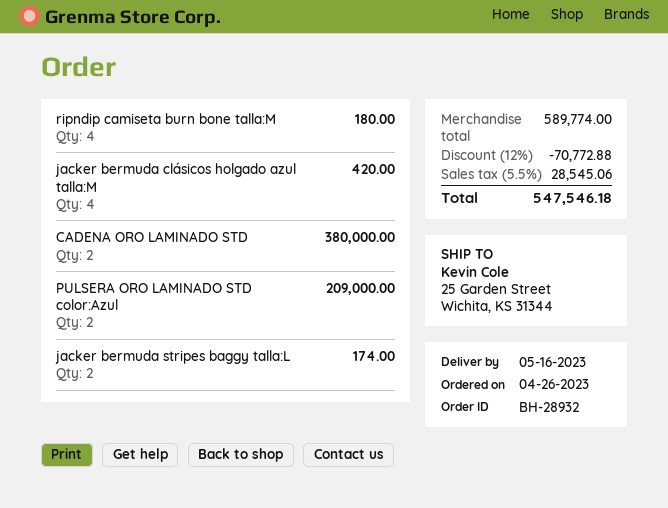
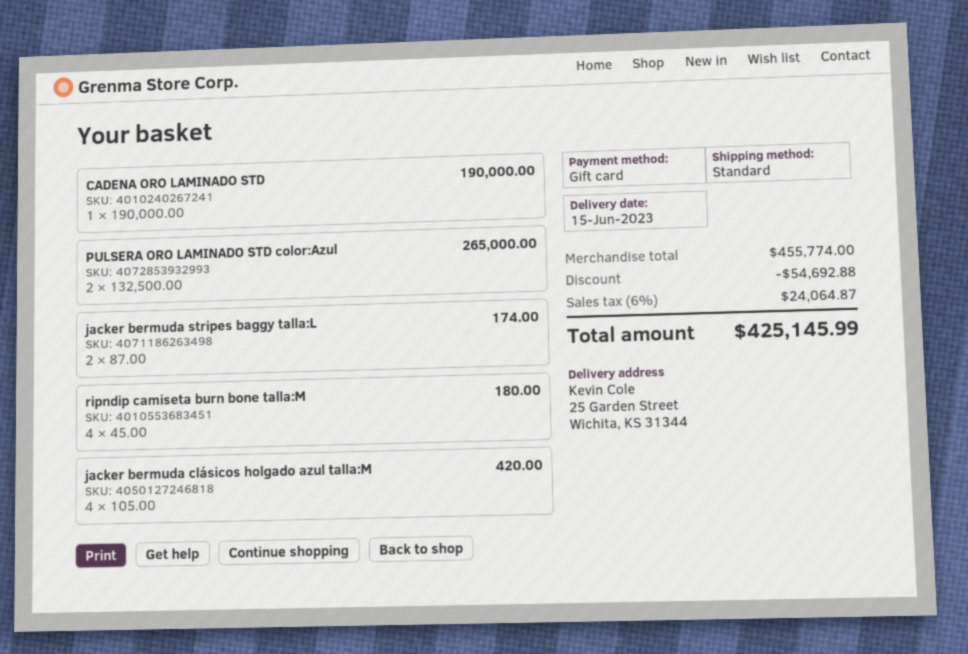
delivery date: 2023-05-16 -> 2023-06-15
CADENA ORO LAMINADO STD: 2 for 380000.00 -> 1 for 190000.00
PULSERA ORO LAMINADO STD color:Azul: 2 for 209000.00 -> 2 for 265000.00
subtotal: 589774.00 -> 455774.00
discount: 70772.88 -> 54692.88
tax: 5.5% = 28545.06 -> 6% = 24064.87
total: 547546.18 -> 425145.99

